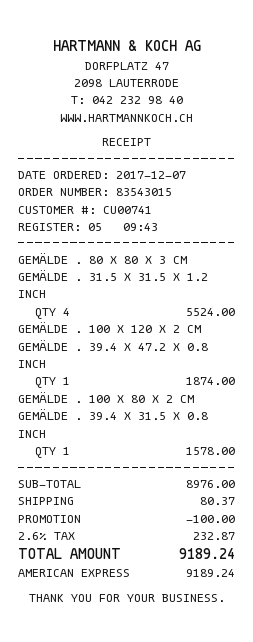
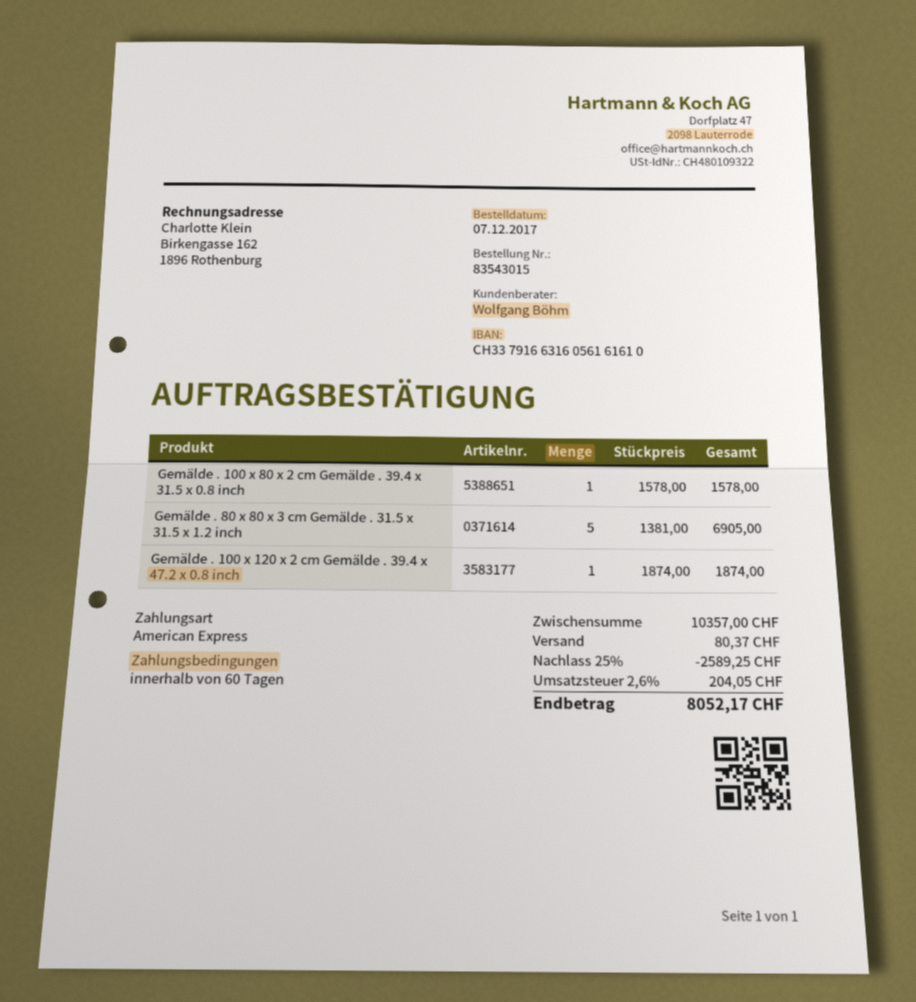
GEMÄLDE . 80 X 80 X 3 CM GEMÄLDE . 31.5 X 31.5 X 1.2 INCH: 4 for 5524.00 -> 5 for 6905.00
subtotal: 8976.00 -> 10357.00
discount: 100.00 -> 2589.25
tax: 2.6% = 232.87 -> 2.6% = 204.05
total: 9189.24 -> 8052.17

